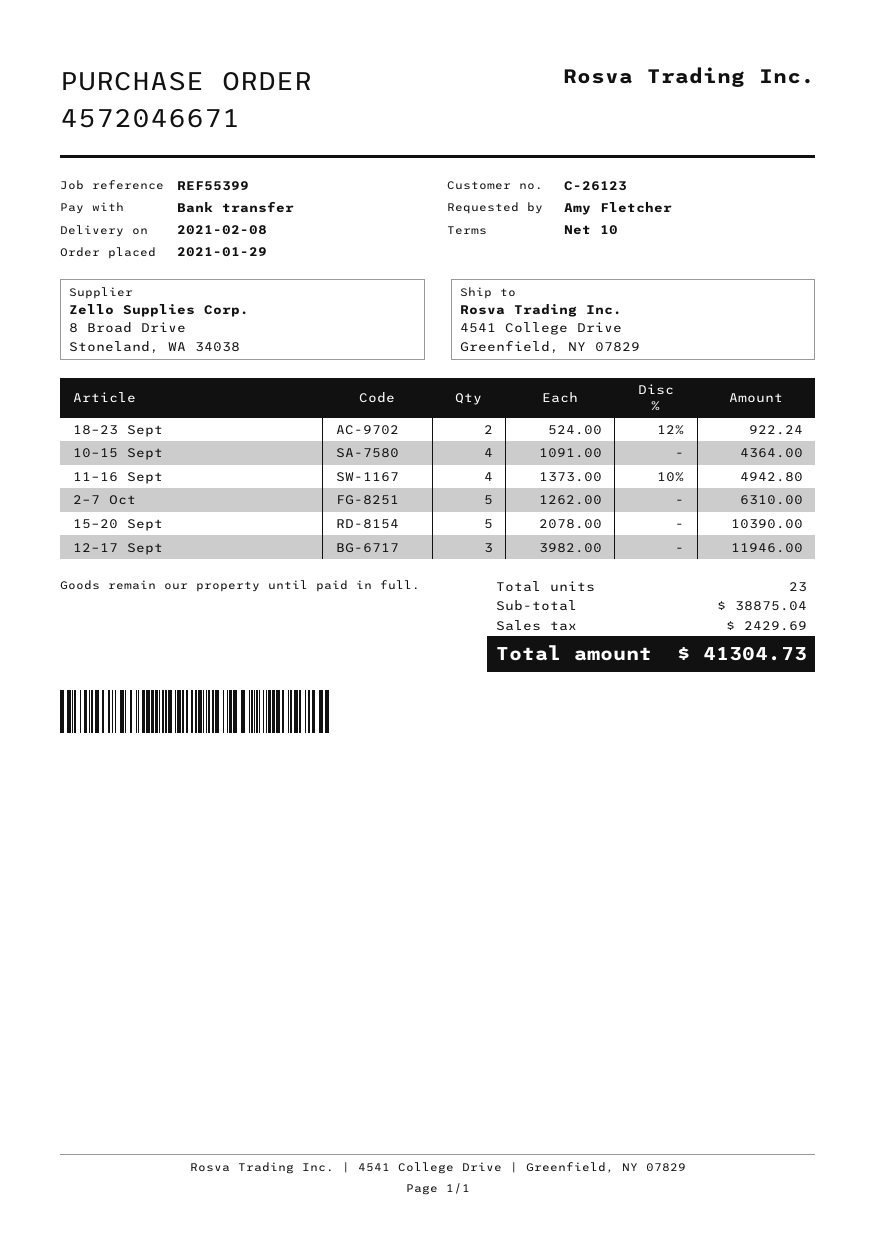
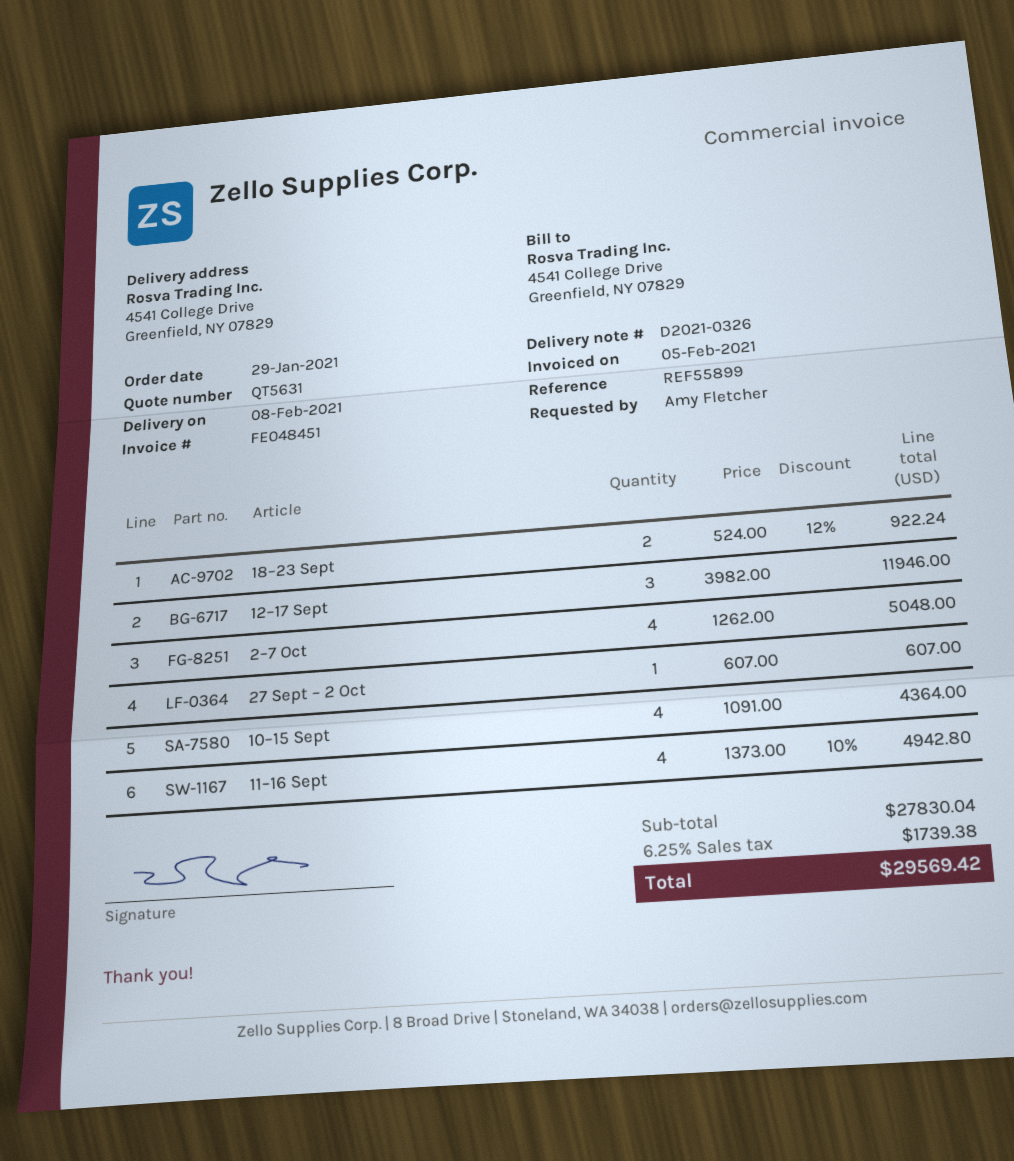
reference: REF55399 -> REF55899
2–7 Oct: 5 x 1262.00 = 6310.00 -> 4 x 1262.00 = 5048.00
15–20 Sept: 5 x 2078.00 = 10390.00 -> none
27 Sept – 2 Oct: none -> 1 x 607.00 = 607.00
subtotal: 38875.04 -> 27830.04
tax: 2429.69 -> 1739.38
total: 41304.73 -> 29569.42

